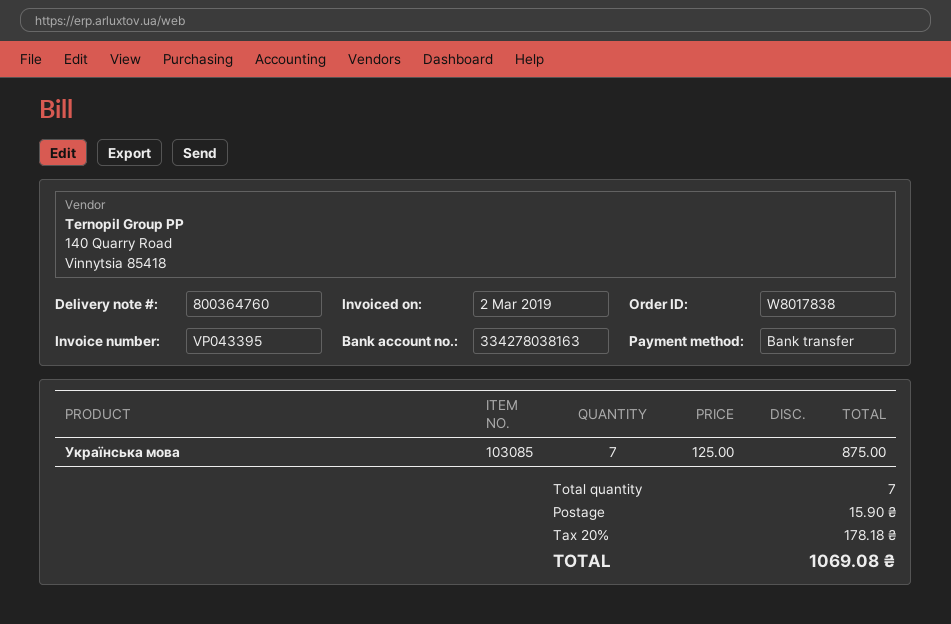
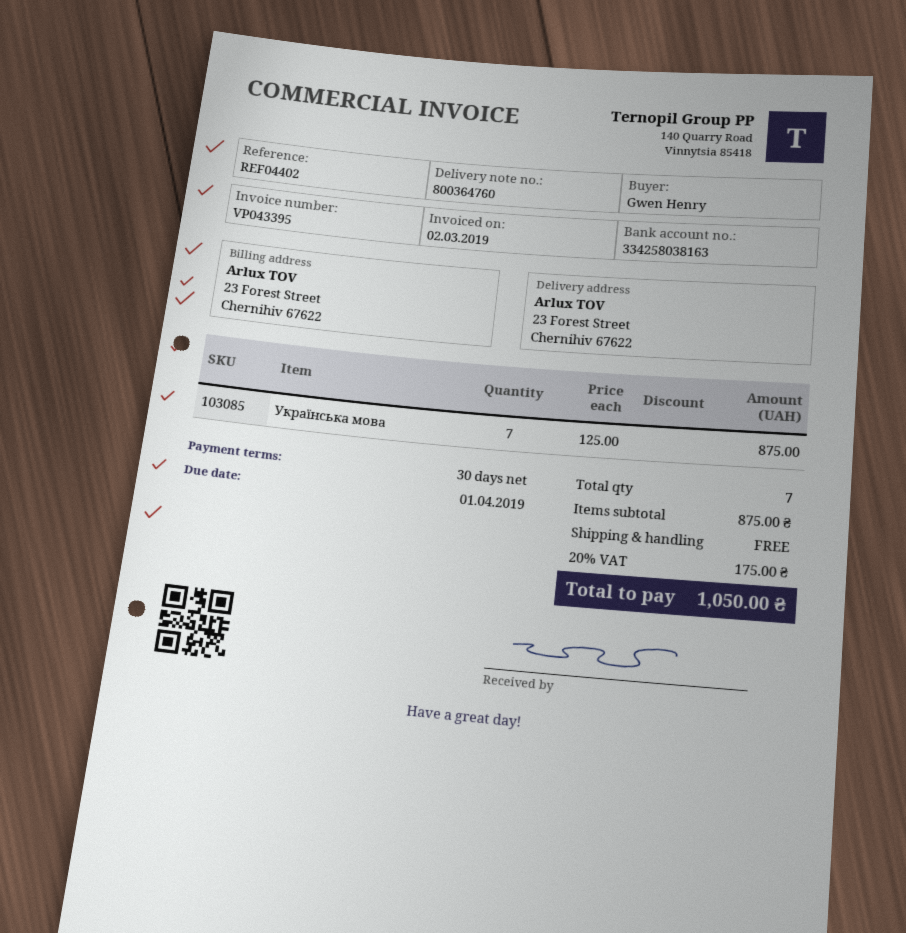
bank account: 334278038163 -> 334258038163
shipping: 15.90 -> 0.00
tax: 20% = 178.18 -> 20% = 175.00
total: 1069.08 -> 1050.00

